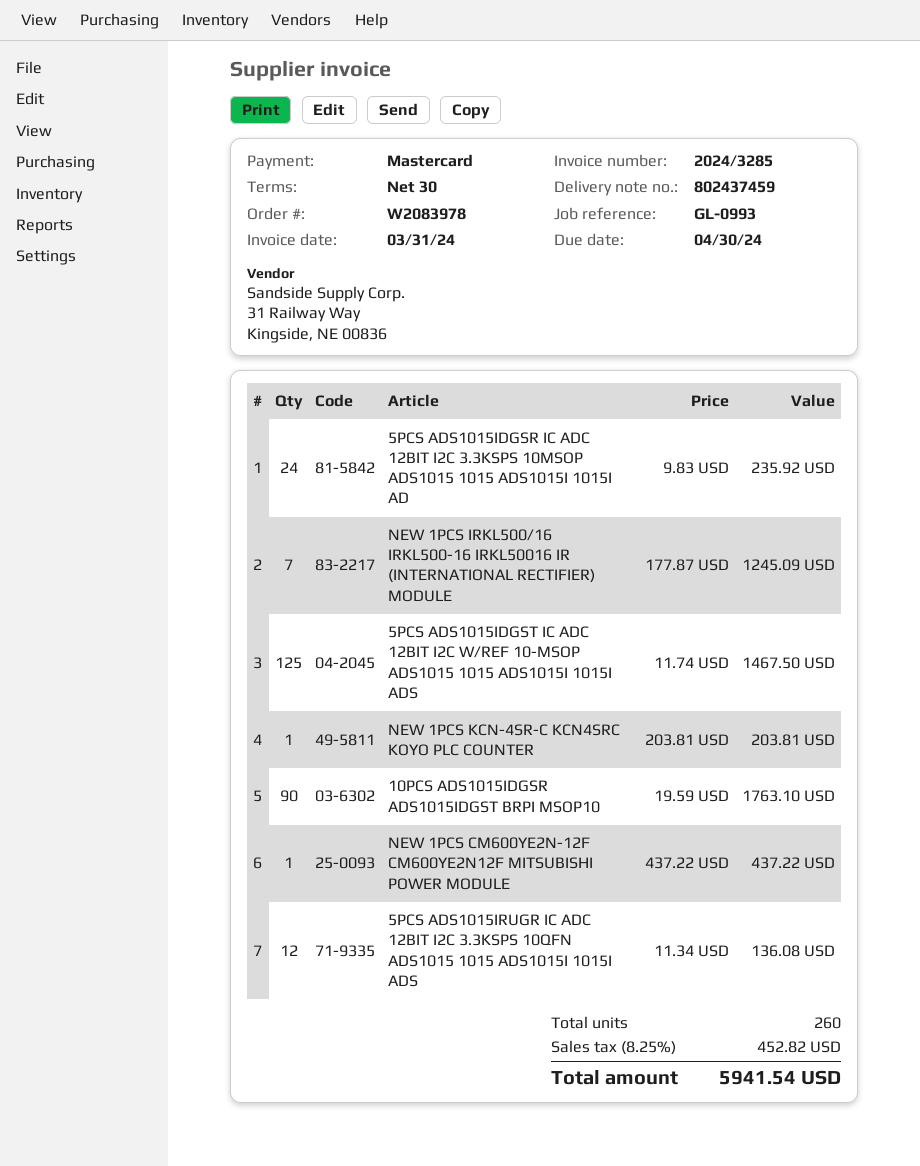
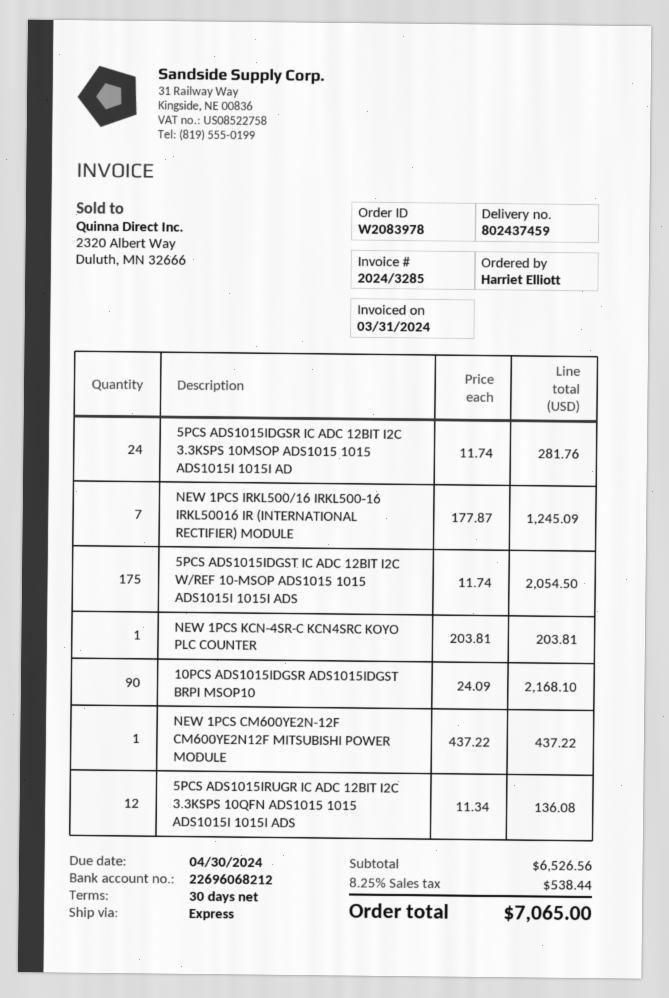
5PCS ADS1015IDGSR IC ADC 12BIT I2C 3.3KSPS 10MSOP ADS1015 1015 ADS1015I 1015I AD: 24 x 9.83 = 235.92 -> 24 x 11.74 = 281.76
5PCS ADS1015IDGST IC ADC 12BIT I2C W/REF 10-MSOP ADS1015 1015 ADS1015I 1015I ADS: 125 x 11.74 = 1467.50 -> 175 x 11.74 = 2054.50
10PCS ADS1015IDGSR ADS1015IDGST BRPI MSOP10: 90 x 19.59 = 1763.10 -> 90 x 24.09 = 2168.10
tax: 8.25% = 452.82 -> 8.25% = 538.44
total: 5941.54 -> 7065.00

